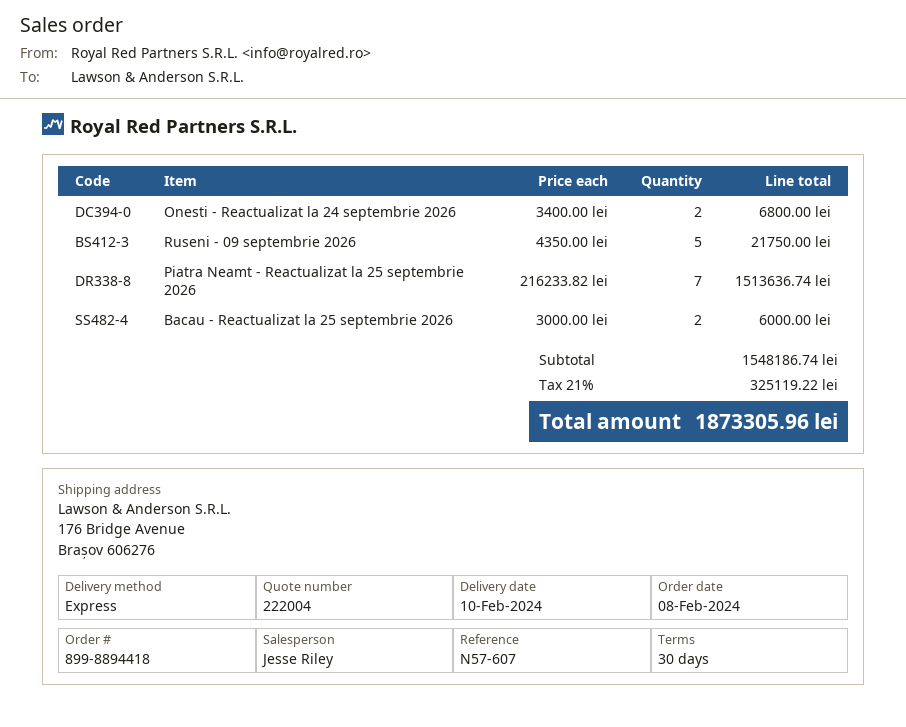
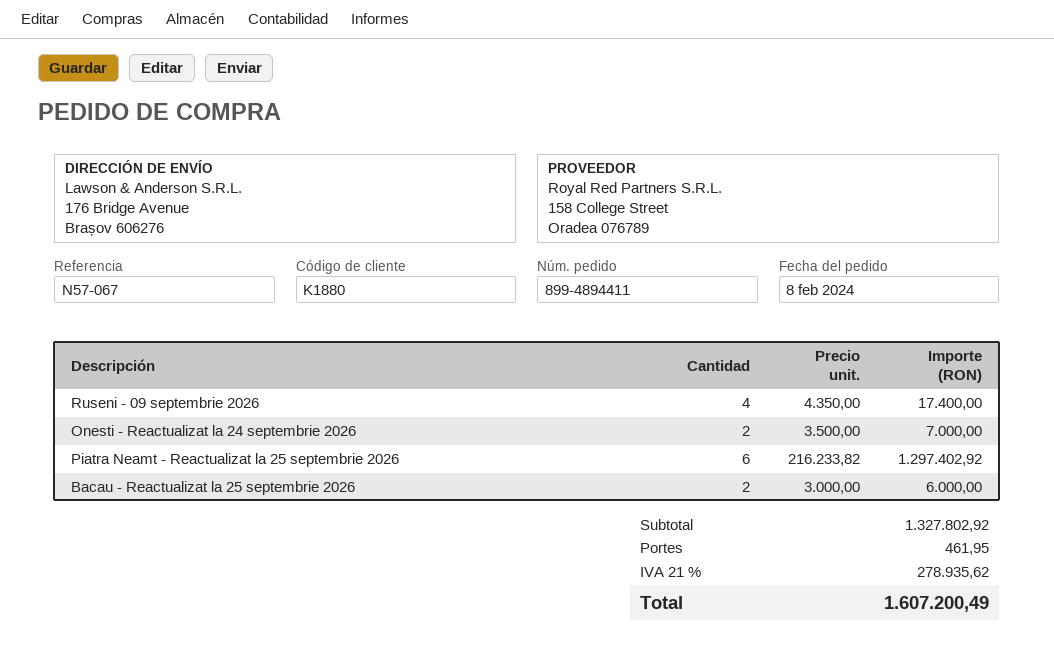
order number: 899-8894418 -> 899-4894411
reference: N57-607 -> N57-067
Onesti - Reactualizat la 24 septembrie 2026: 2 x 3400.00 = 6800.00 -> 2 x 3500.00 = 7000.00
Ruseni - 09 septembrie 2026: 5 x 4350.00 = 21750.00 -> 4 x 4350.00 = 17400.00
Piatra Neamt - Reactualizat la 25 septembrie 2026: 7 x 216233.82 = 1513636.74 -> 6 x 216233.82 = 1297402.92
subtotal: 1548186.74 -> 1327802.92
shipping: none -> 461.95
tax: 21% = 325119.22 -> 21% = 278935.62
total: 1873305.96 -> 1607200.49

